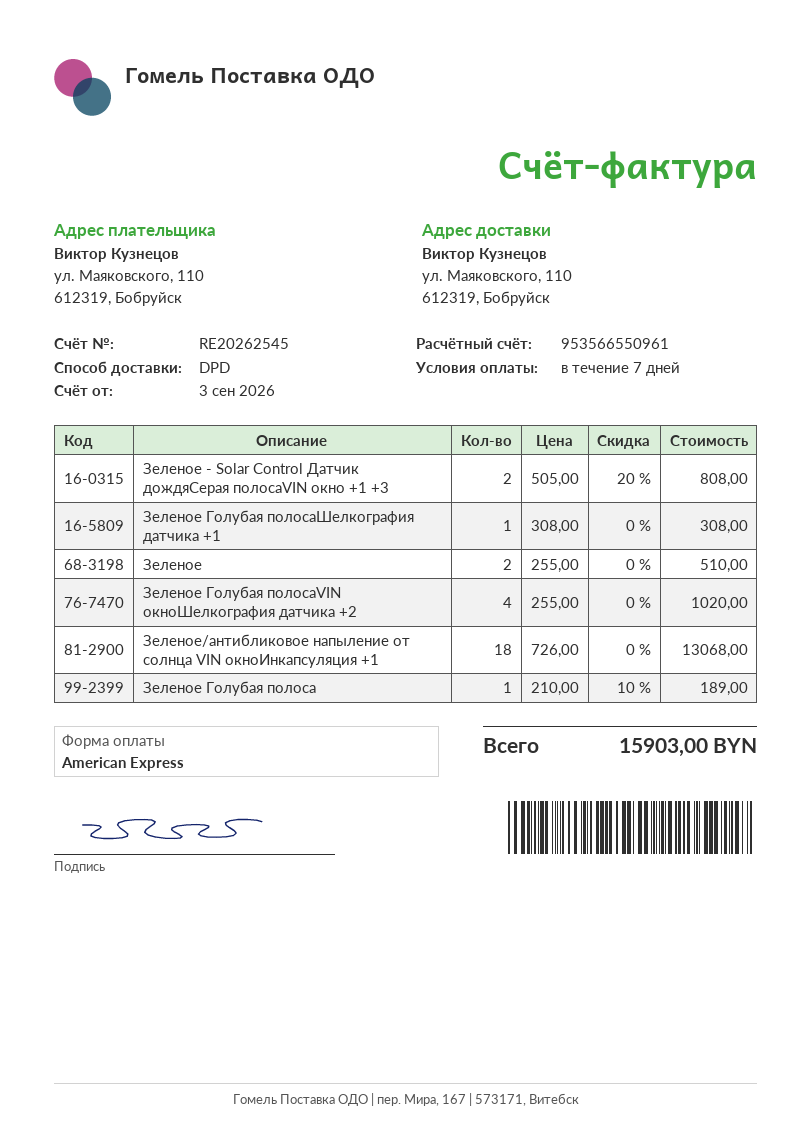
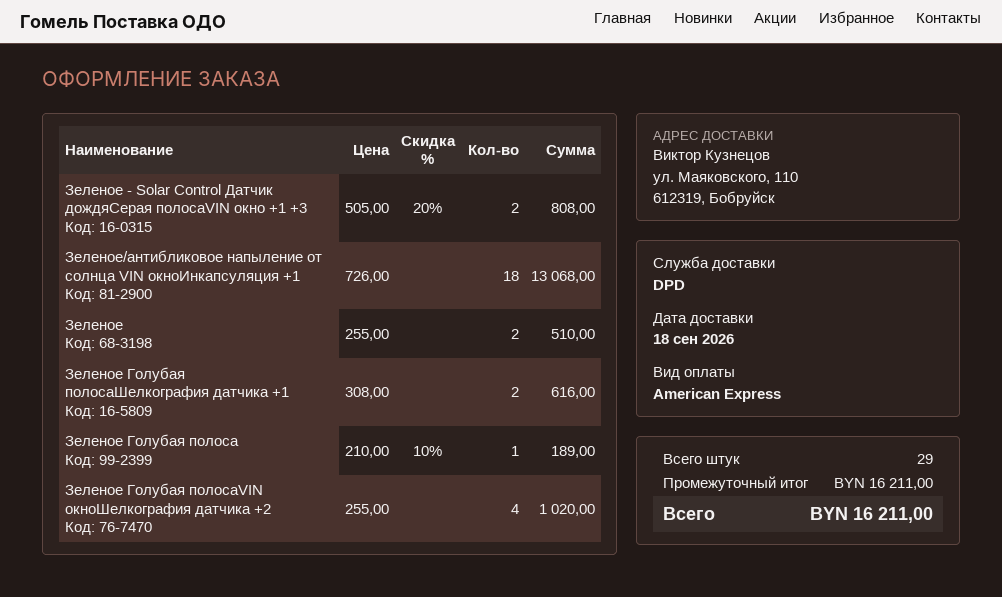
Зеленое Голубая полосаШелкография датчика +1: 1 x 308.00 = 308.00 -> 2 x 308.00 = 616.00
total: 15903.00 -> 16211.00

